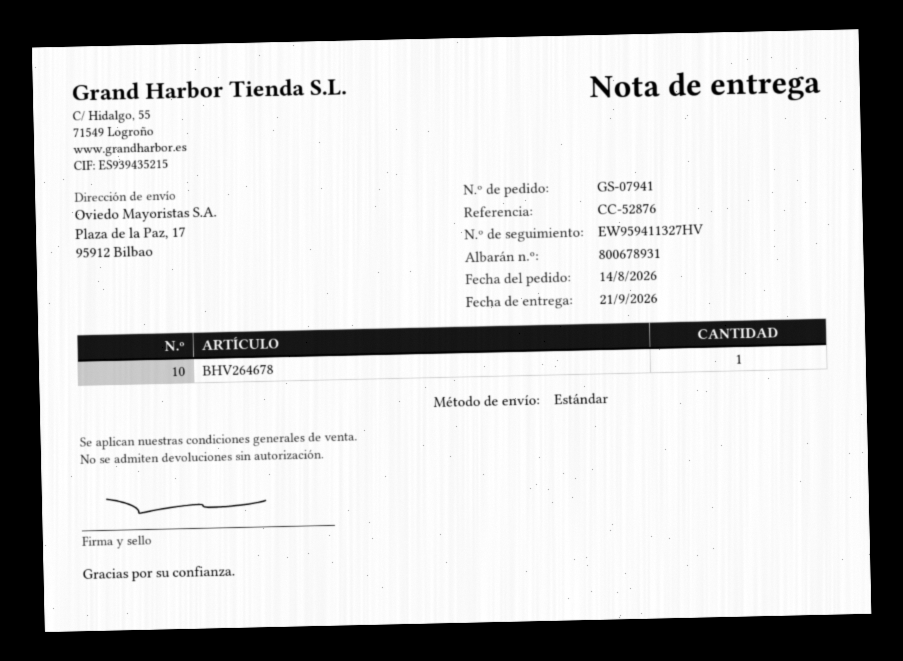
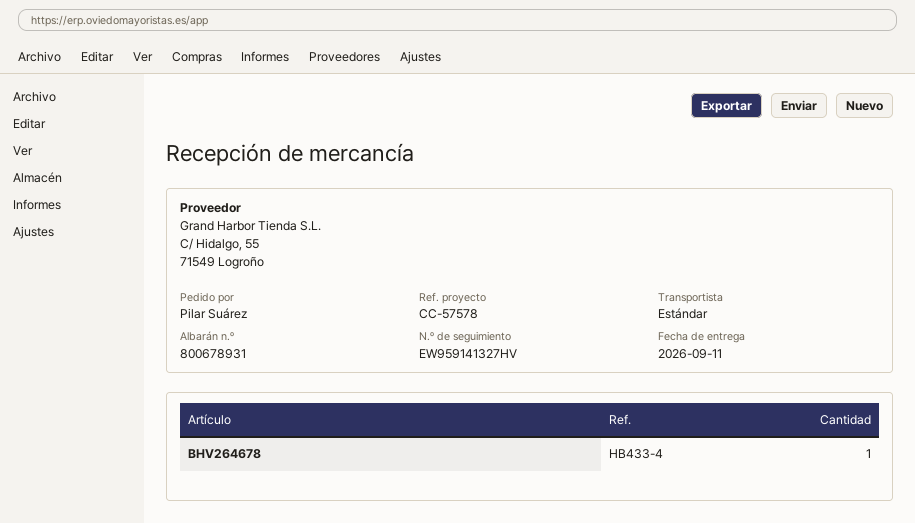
delivery date: 2026-09-21 -> 2026-09-11
reference: CC-52876 -> CC-57578
tracking number: EW959411327HV -> EW959141327HV

